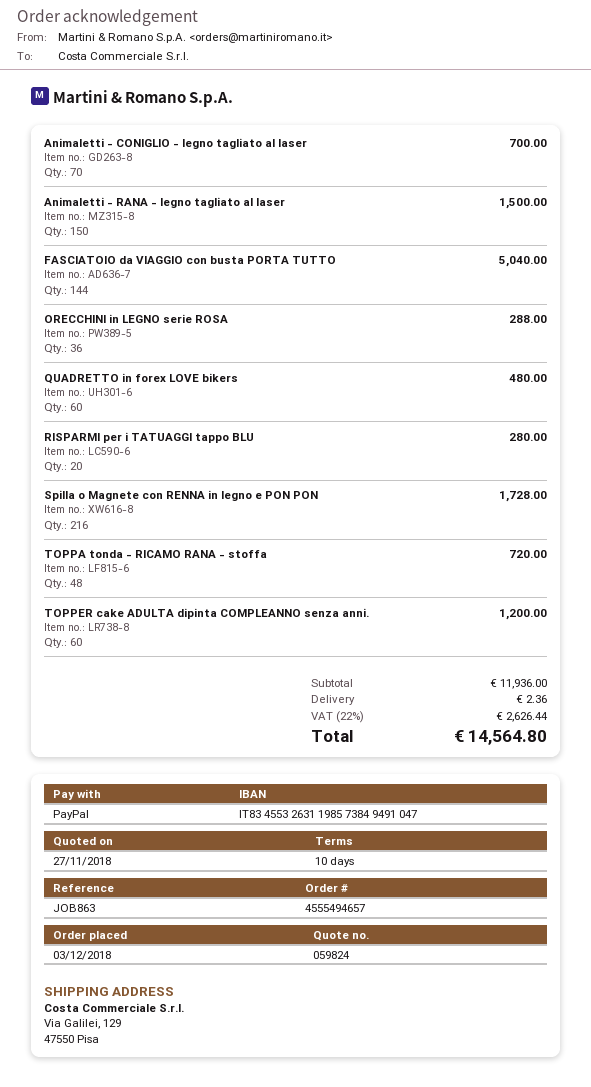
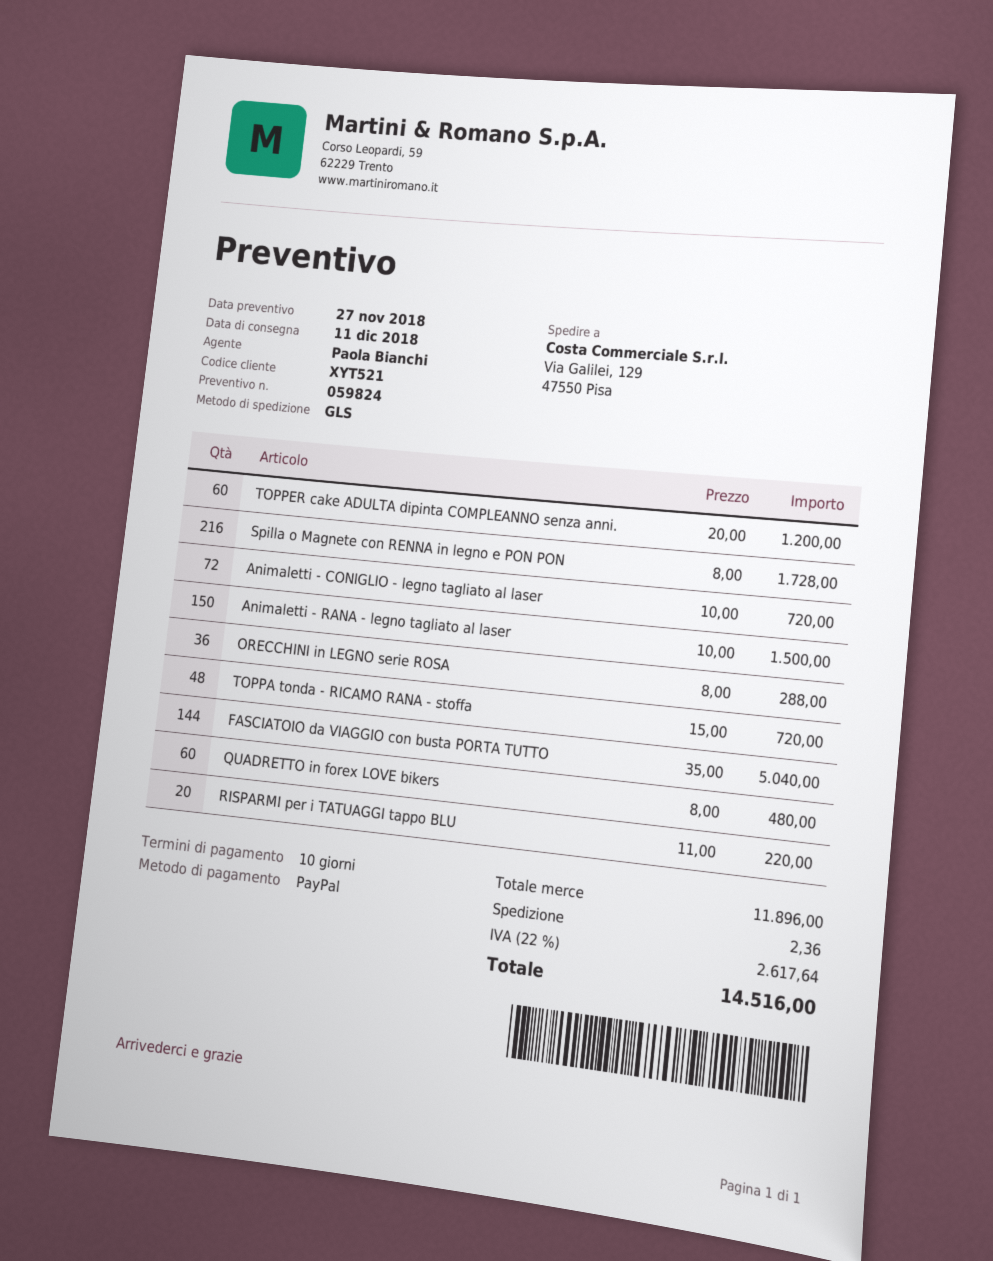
Animaletti - CONIGLIO - legno tagliato al laser: 70 for 700.00 -> 72 for 720.00
RISPARMI per i TATUAGGI tappo BLU: 20 for 280.00 -> 20 for 220.00
subtotal: 11936.00 -> 11896.00
tax: 22% = 2626.44 -> 22% = 2617.64
total: 14564.80 -> 14516.00

